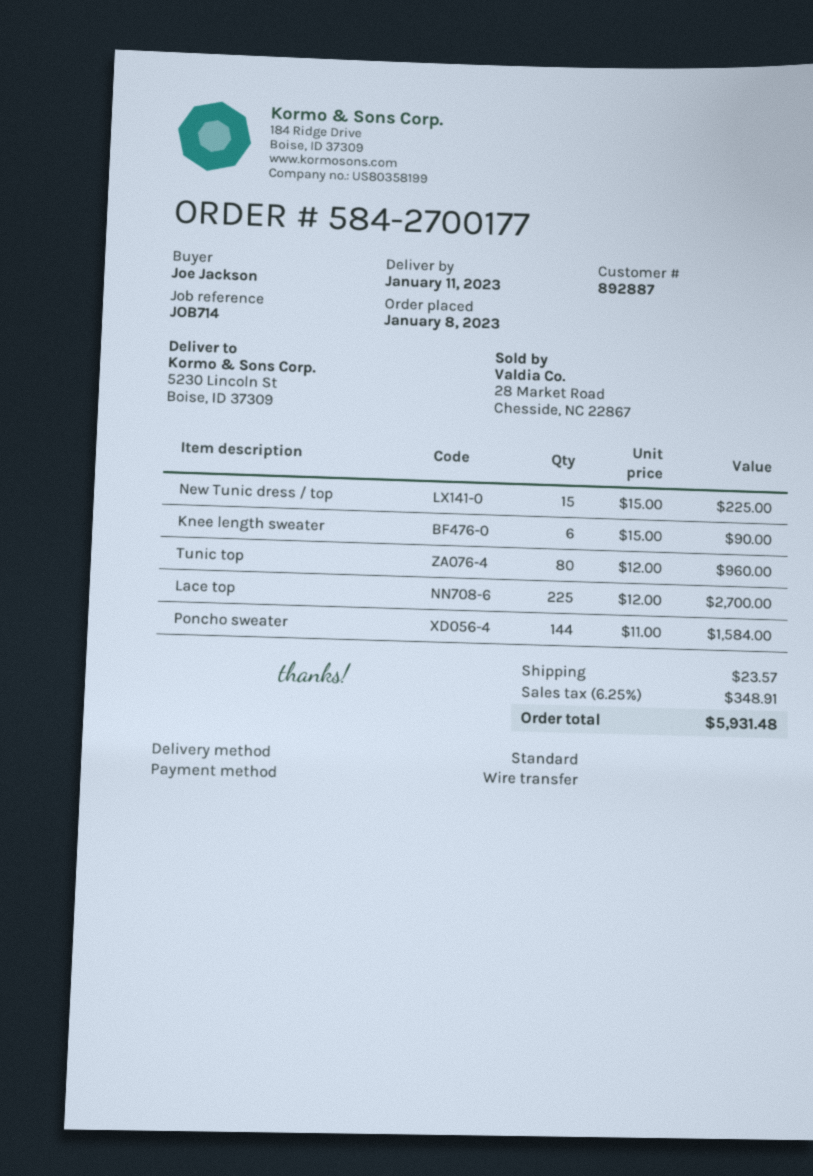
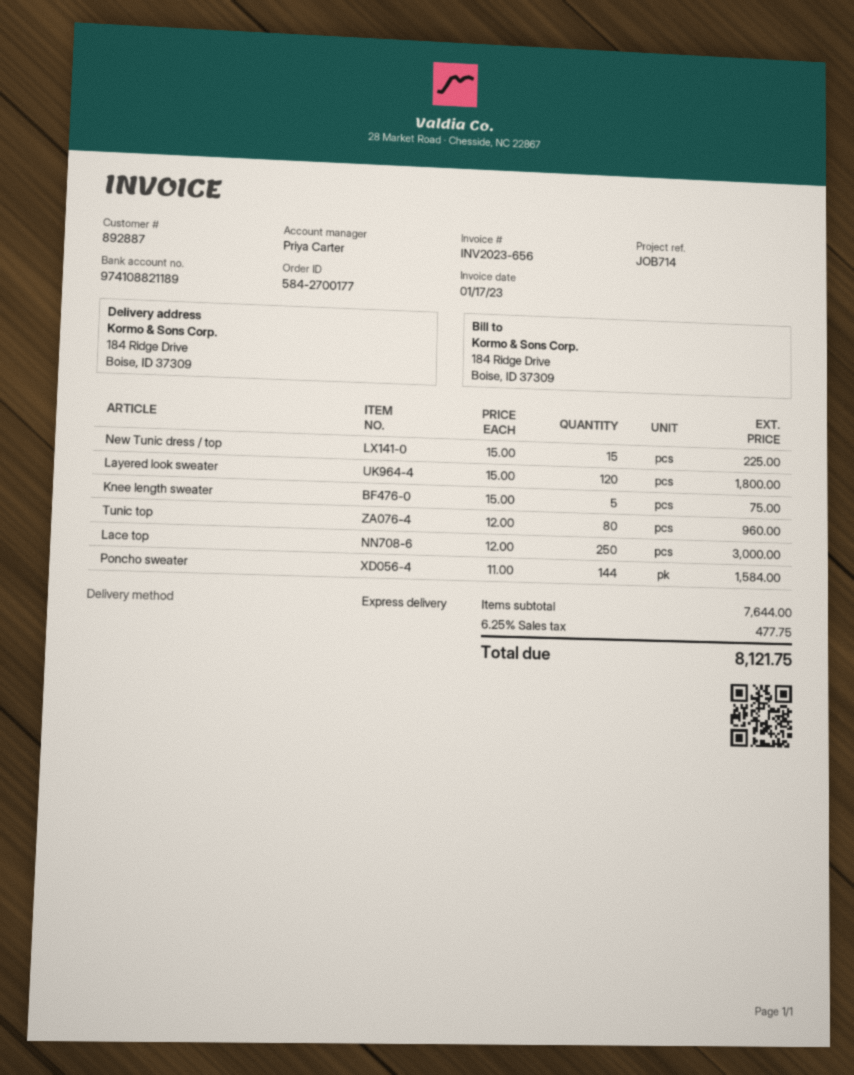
shipping method: standard -> express
ship to: 5230 Lincoln St, Boise, ID 37309 -> 184 Ridge Drive, Boise, ID 37309
Knee length sweater: 6 x 15.00 = 90.00 -> 5 x 15.00 = 75.00
Lace top: 225 x 12.00 = 2700.00 -> 250 x 12.00 = 3000.00
Layered look sweater: none -> 120 x 15.00 = 1800.00
shipping: 23.57 -> none
tax: 6.25% = 348.91 -> 6.25% = 477.75
total: 5931.48 -> 8121.75

